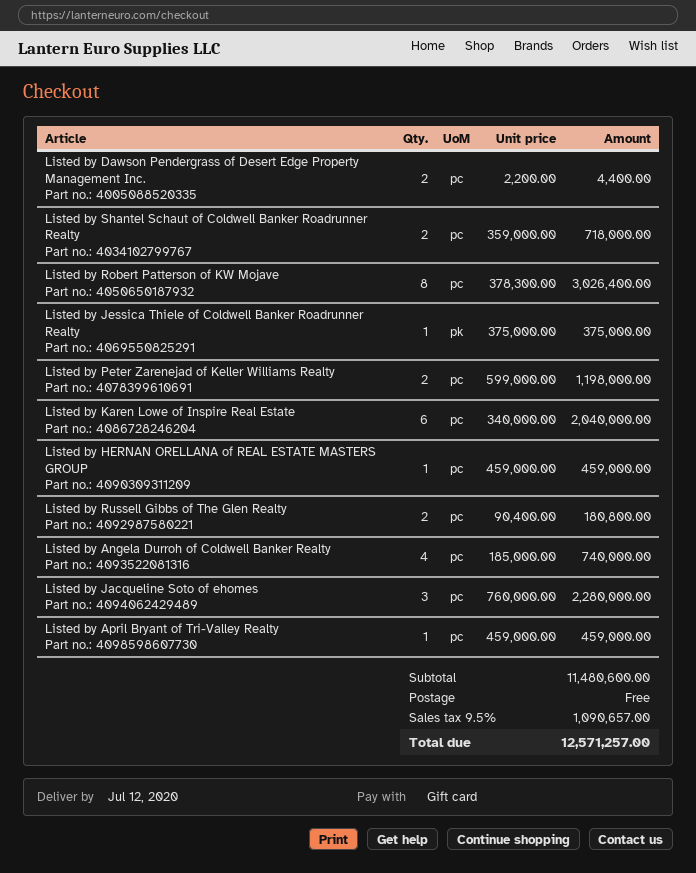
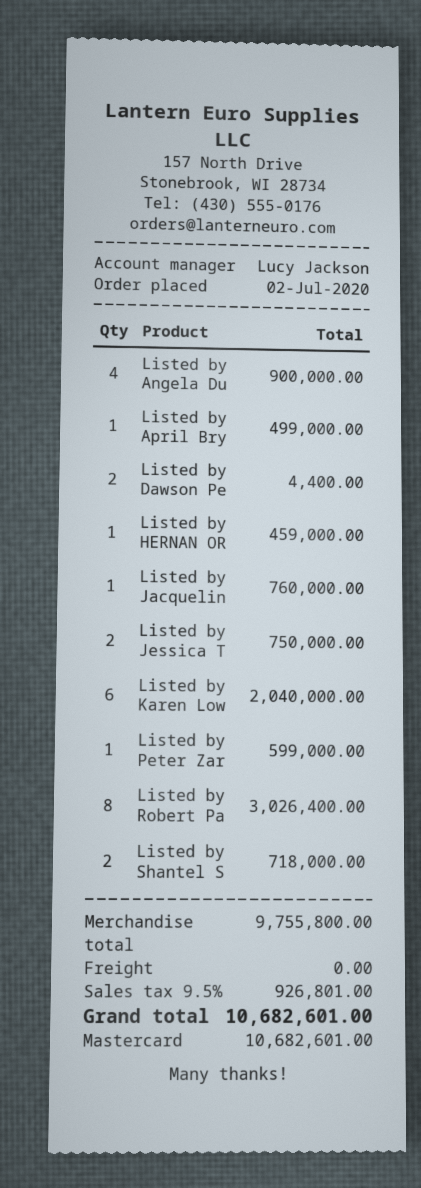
payment method: gift card -> Mastercard
Listed by Jessica Thiele of Coldwell Banker Roadrunner Realty: 1 for 375000.00 -> 2 for 750000.00
Listed by Peter Zarenejad of Keller Williams Realty: 2 for 1198000.00 -> 1 for 599000.00
Listed by Russell Gibbs of The Glen Realty: 2 for 180800.00 -> none
Listed by Angela Durroh of Coldwell Banker Realty: 4 for 740000.00 -> 4 for 900000.00
Listed by Jacqueline Soto of ehomes: 3 for 2280000.00 -> 1 for 760000.00
Listed by April Bryant of Tri-Valley Realty: 1 for 459000.00 -> 1 for 499000.00
subtotal: 11480600.00 -> 9755800.00
tax: 9.5% = 1090657.00 -> 9.5% = 926801.00
total: 12571257.00 -> 10682601.00

